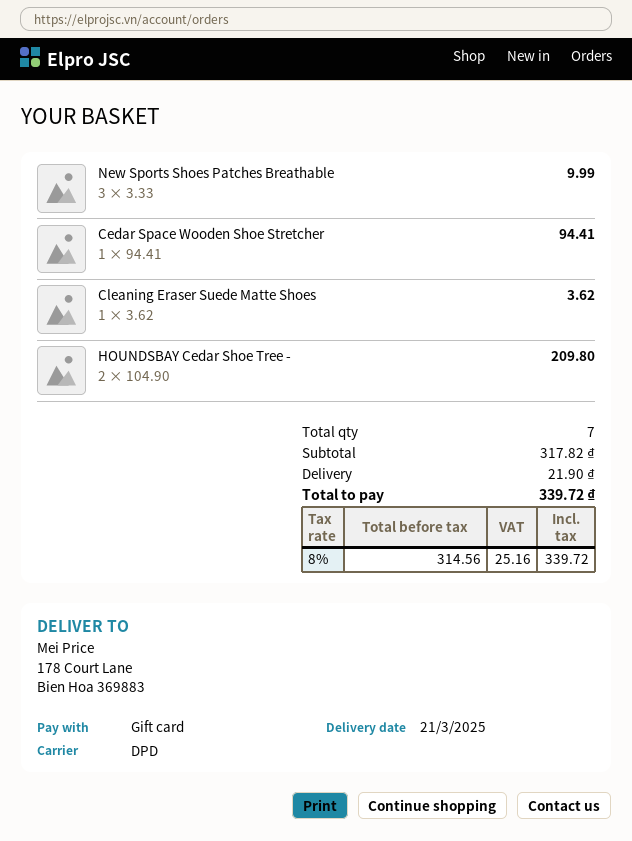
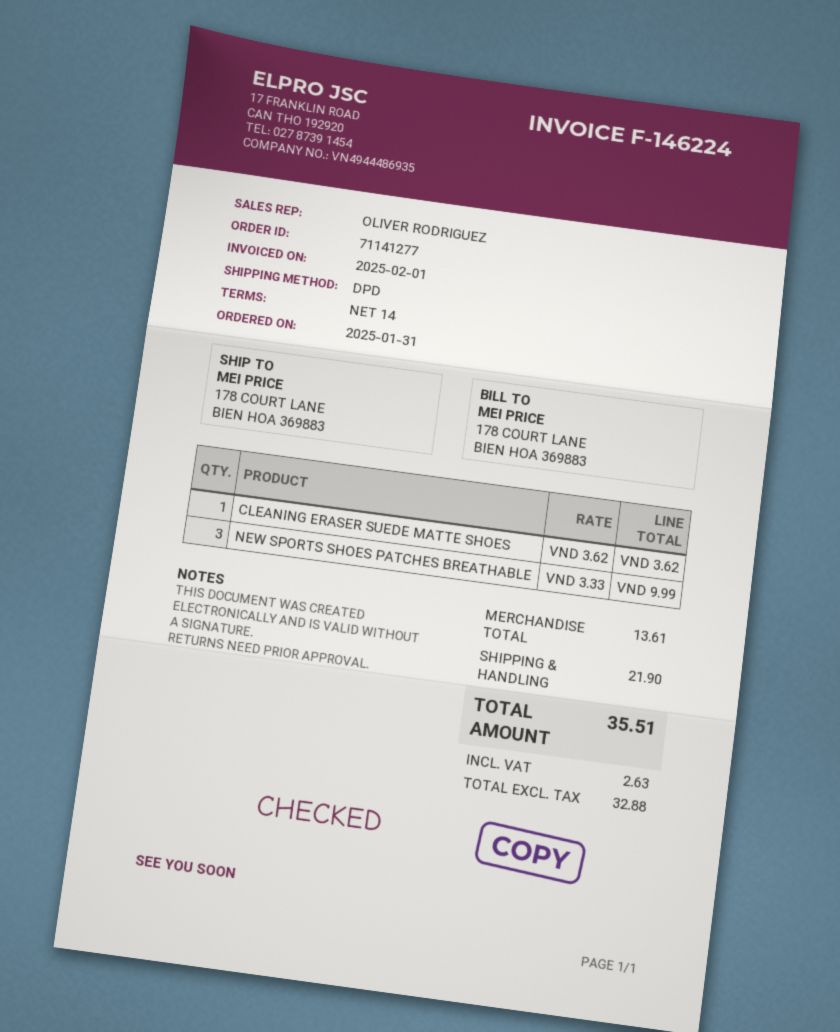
Cedar Space Wooden Shoe Stretcher: 1 x 94.41 = 94.41 -> none
HOUNDSBAY Cedar Shoe Tree -: 2 x 104.90 = 209.80 -> none
subtotal: 317.82 -> 13.61
net: 314.56 -> 32.88
tax: 25.16 -> 2.63
total: 339.72 -> 35.51

